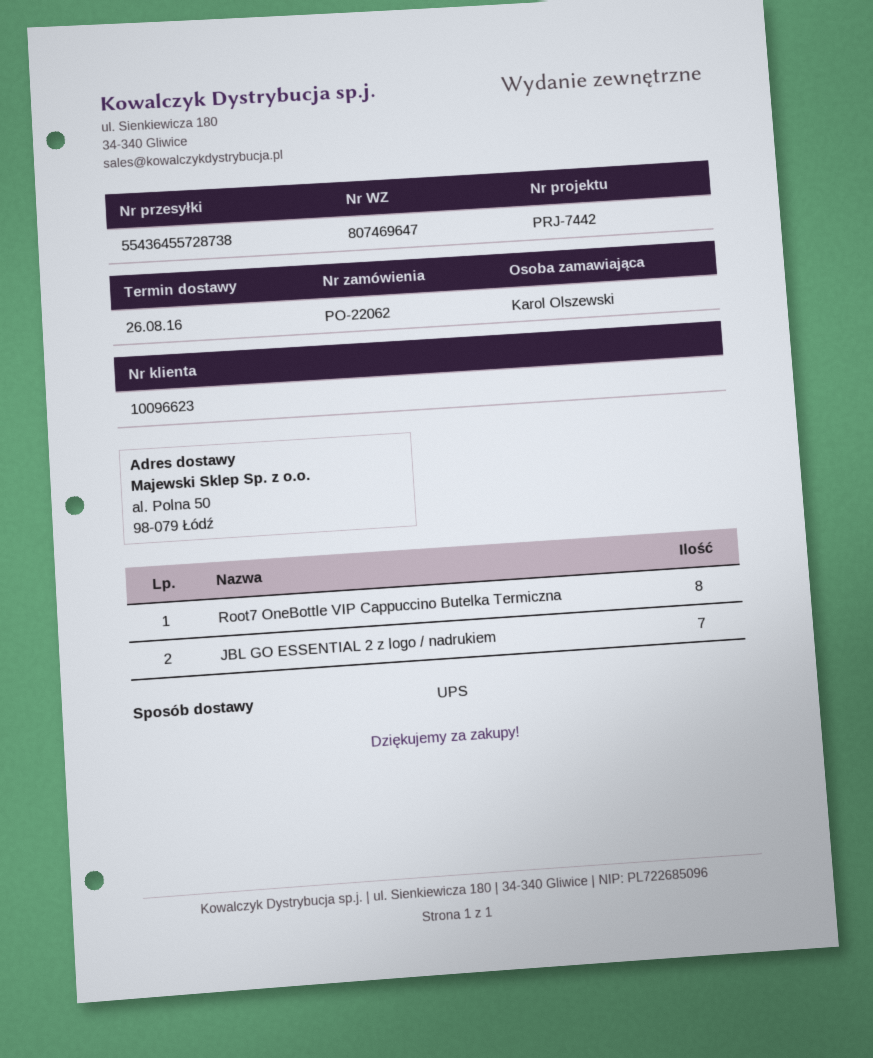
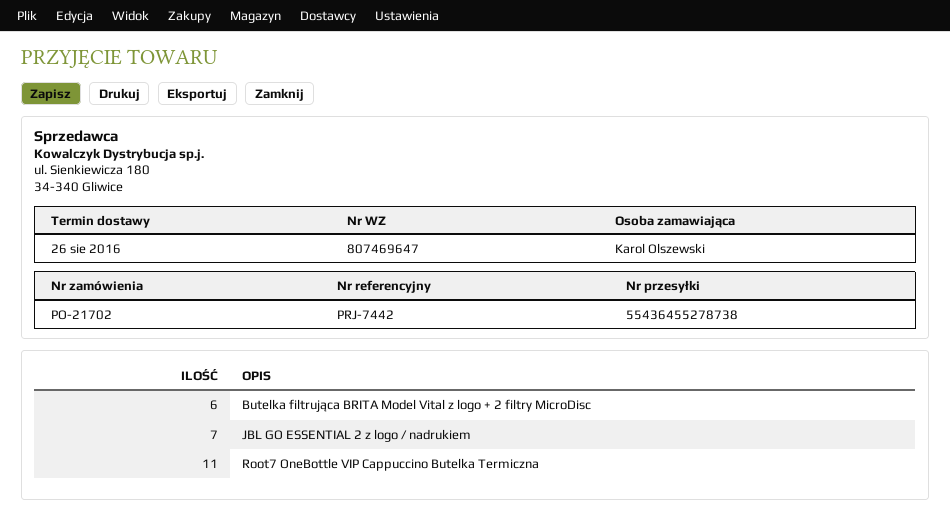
order number: PO-22062 -> PO-21702
tracking number: 55436455728738 -> 55436455278738
Root7 OneBottle VIP Cappuccino Butelka Termiczna: 8 -> 11
Butelka filtrująca BRITA Model Vital z logo + 2 filtry MicroDisc: none -> 6

